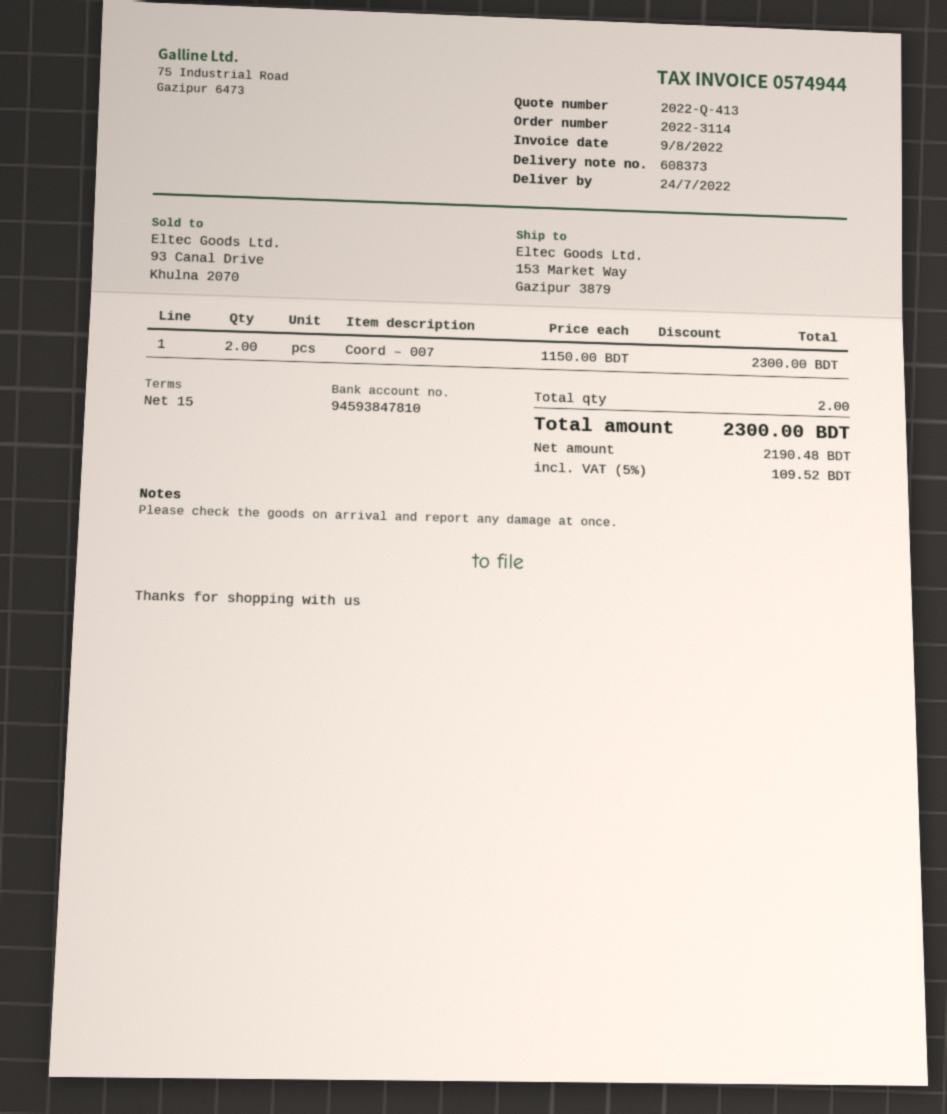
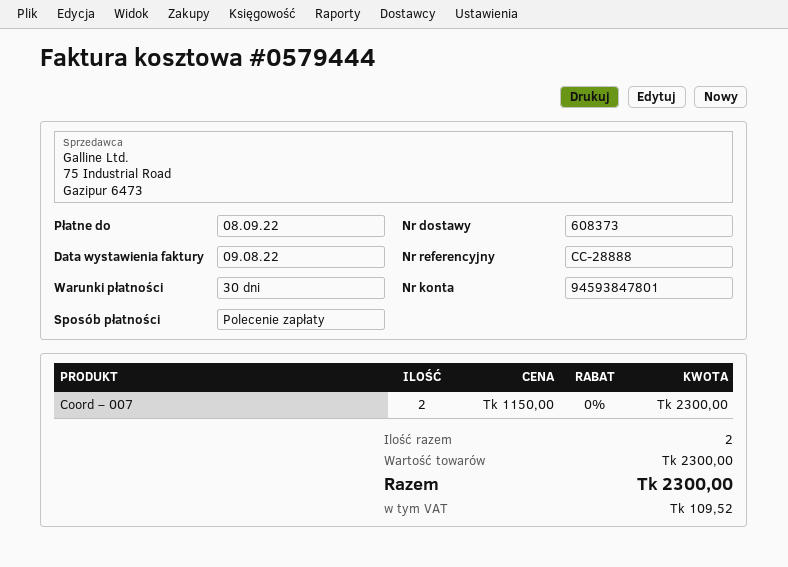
invoice number: 0574944 -> 0579444
payment terms: 15 days -> 30 days
bank account: 94593847810 -> 94593847801

